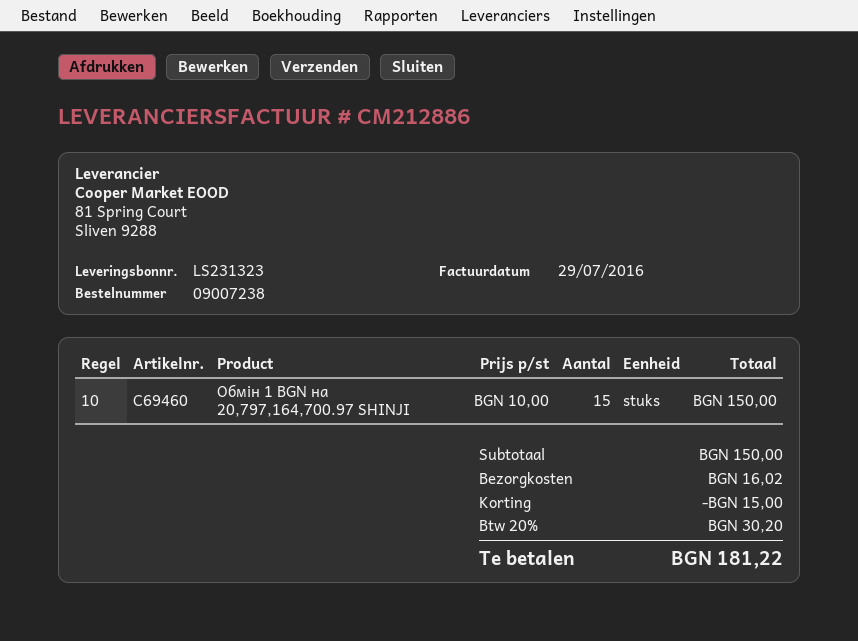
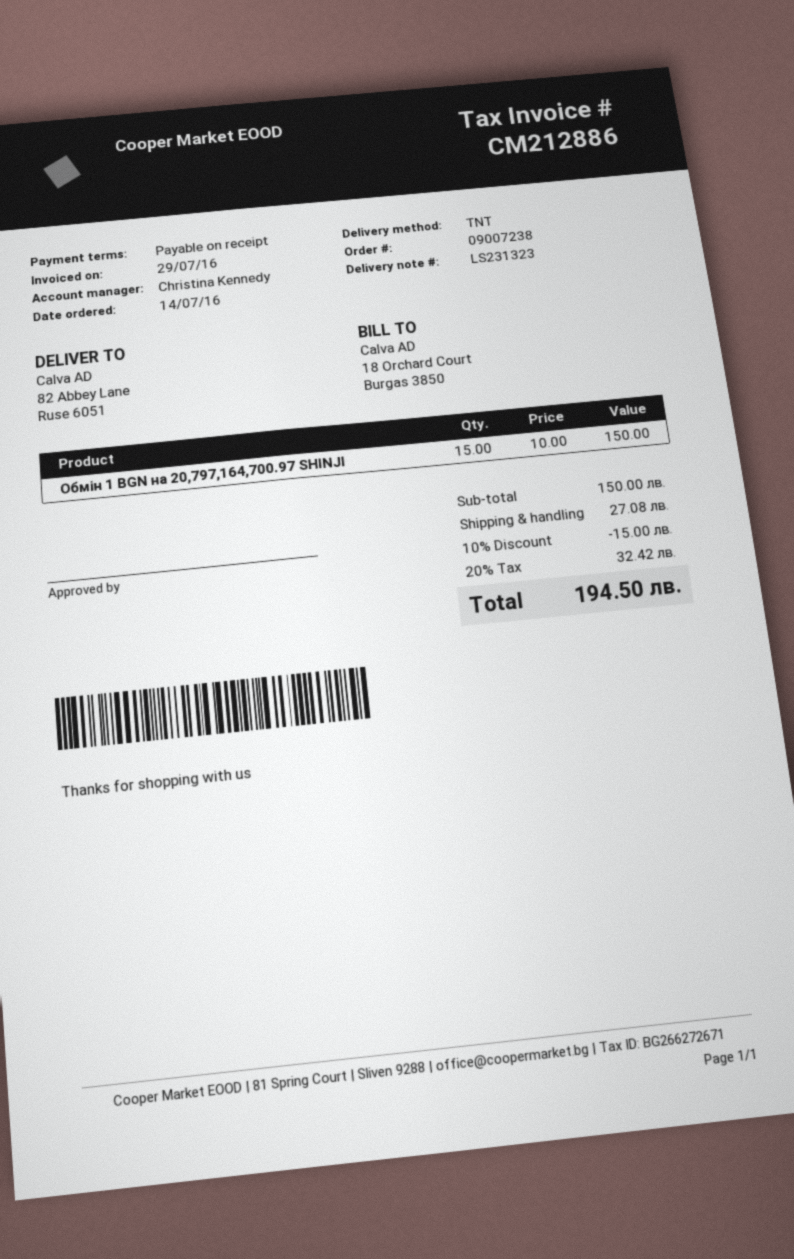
shipping: 16.02 -> 27.08
tax: 20% = 30.20 -> 20% = 32.42
total: 181.22 -> 194.50

